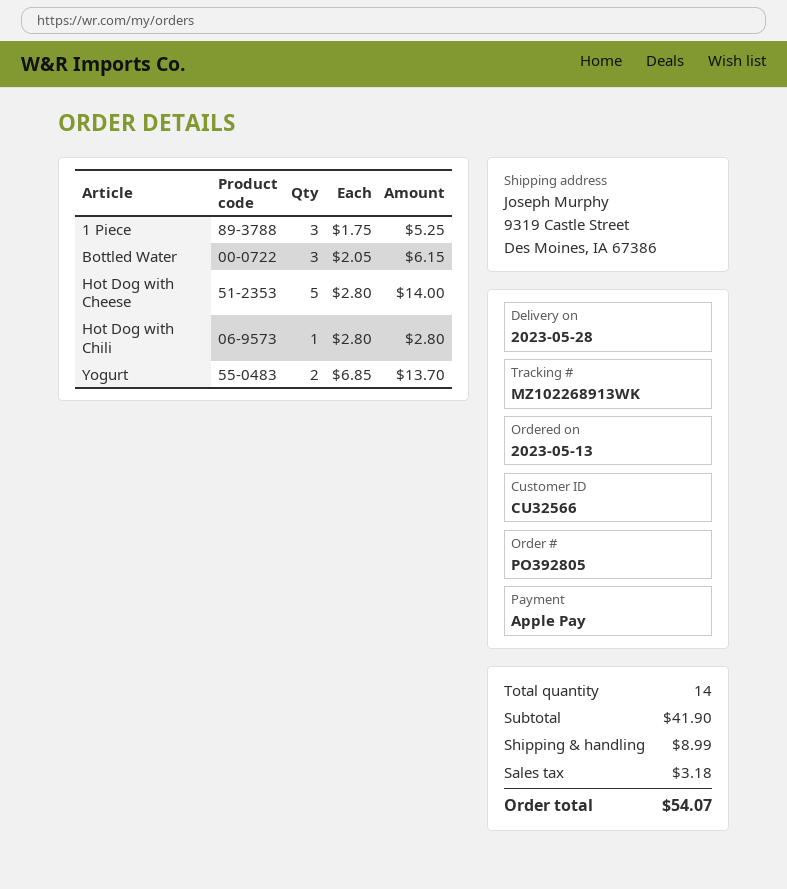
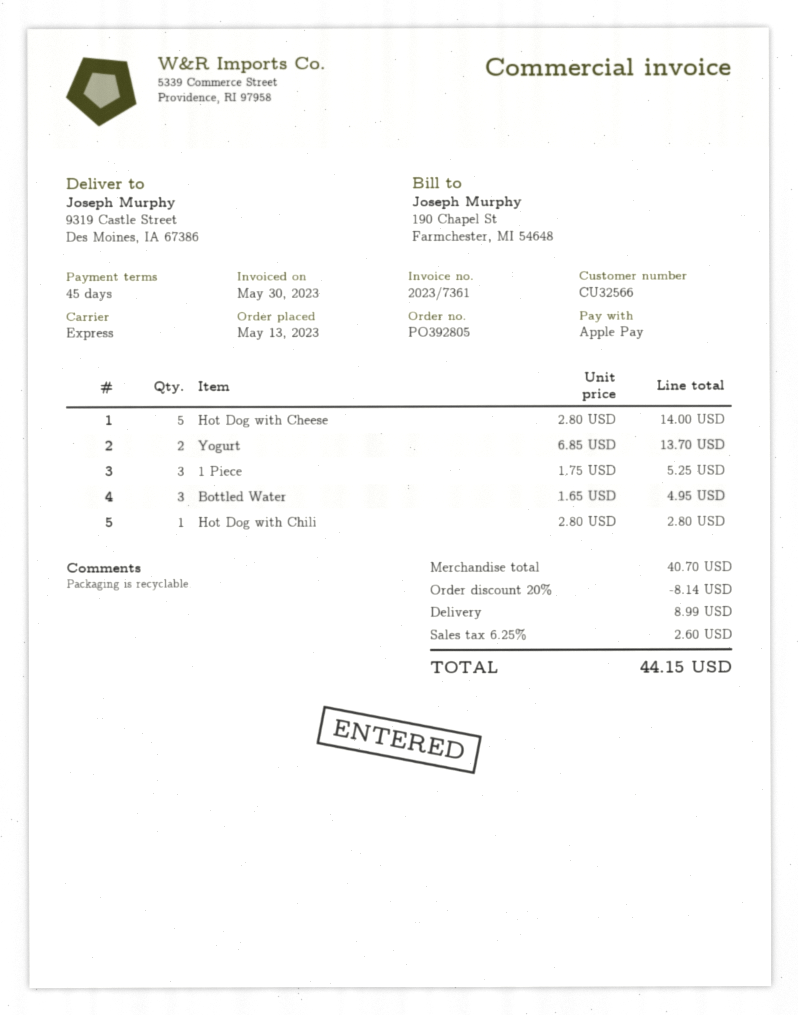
Bottled Water: 3 x 2.05 = 6.15 -> 3 x 1.65 = 4.95
subtotal: 41.90 -> 40.70
discount: none -> 20% = 8.14
tax: 3.18 -> 2.60
total: 54.07 -> 44.15

